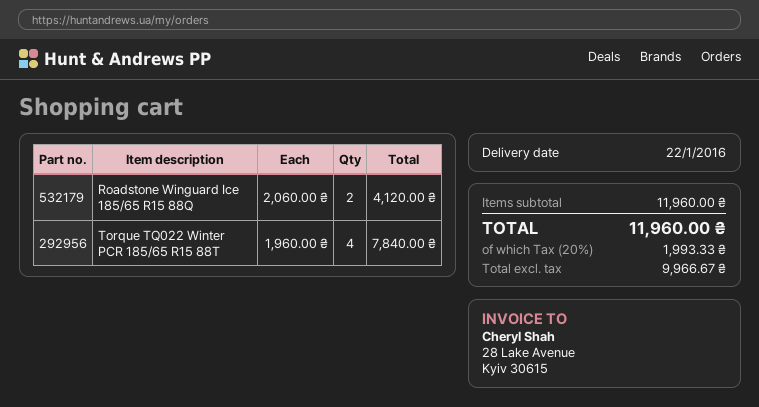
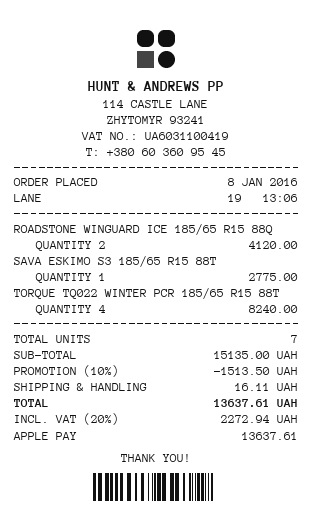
Torque TQ022 Winter PCR 185/65 R15 88T: 4 for 7840.00 -> 4 for 8240.00
SAVA ESKIMO S3 185/65 R15 88T: none -> 1 for 2775.00
subtotal: 11960.00 -> 15135.00
discount: none -> 10% = 1513.50
shipping: none -> 16.11
tax: 20% = 1993.33 -> 20% = 2272.94
total: 11960.00 -> 13637.61

